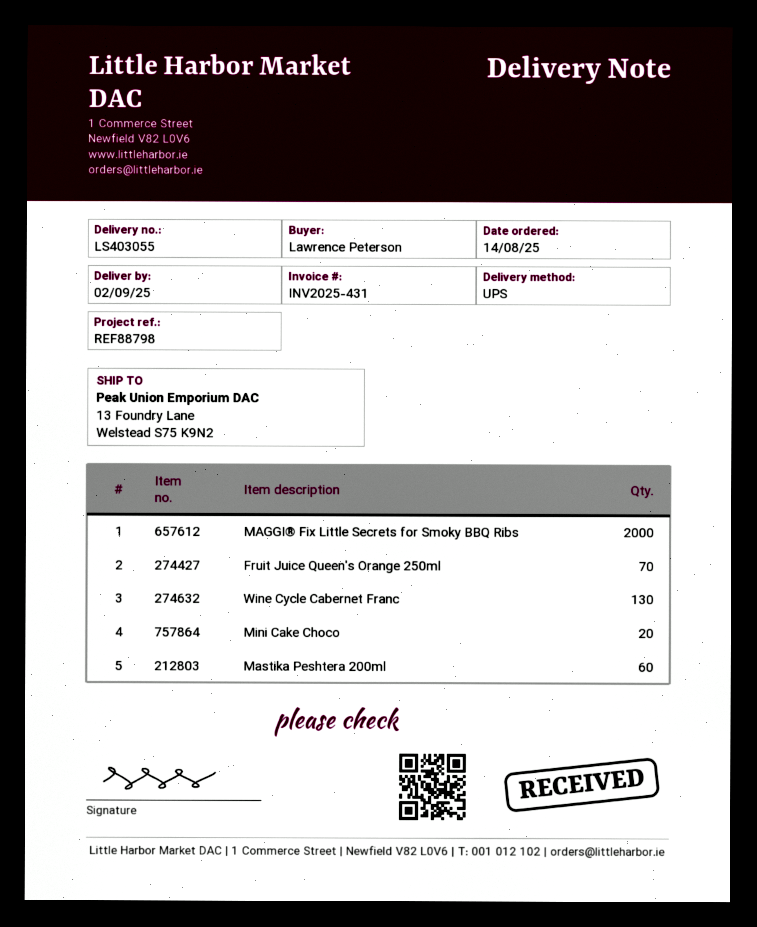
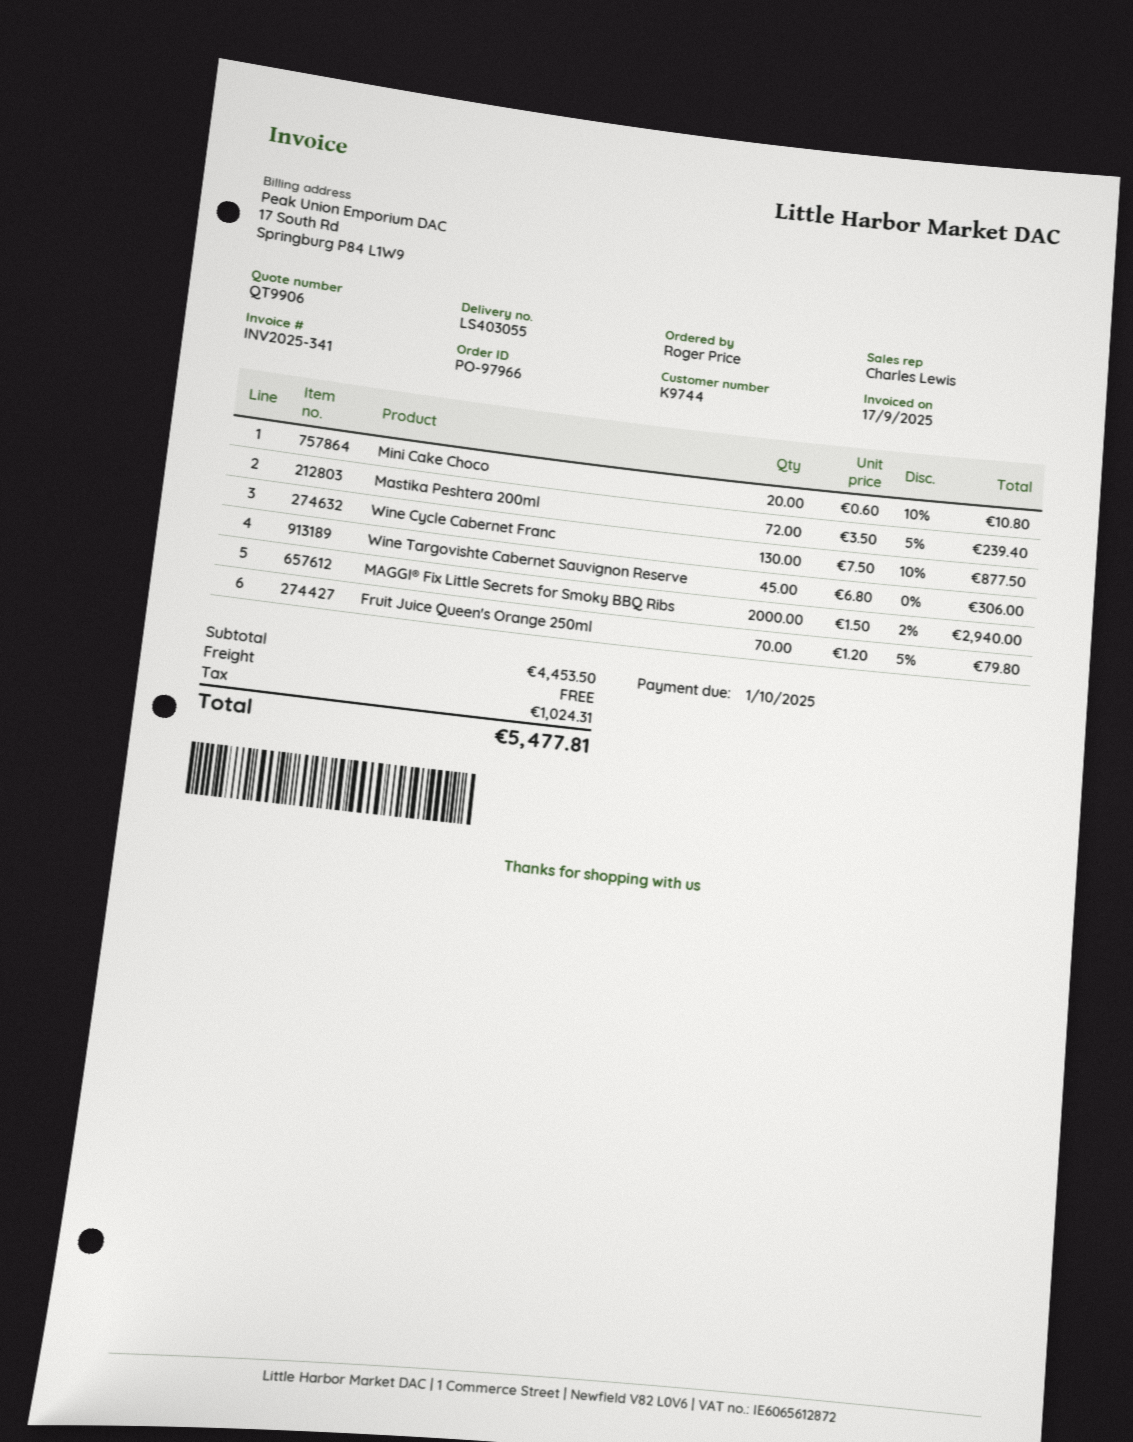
invoice number: INV2025-431 -> INV2025-341
ordered by: Lawrence Peterson -> Roger Price
Mastika Peshtera 200ml: 60 -> 72
Wine Targovishte Cabernet Sauvignon Reserve: none -> 45

